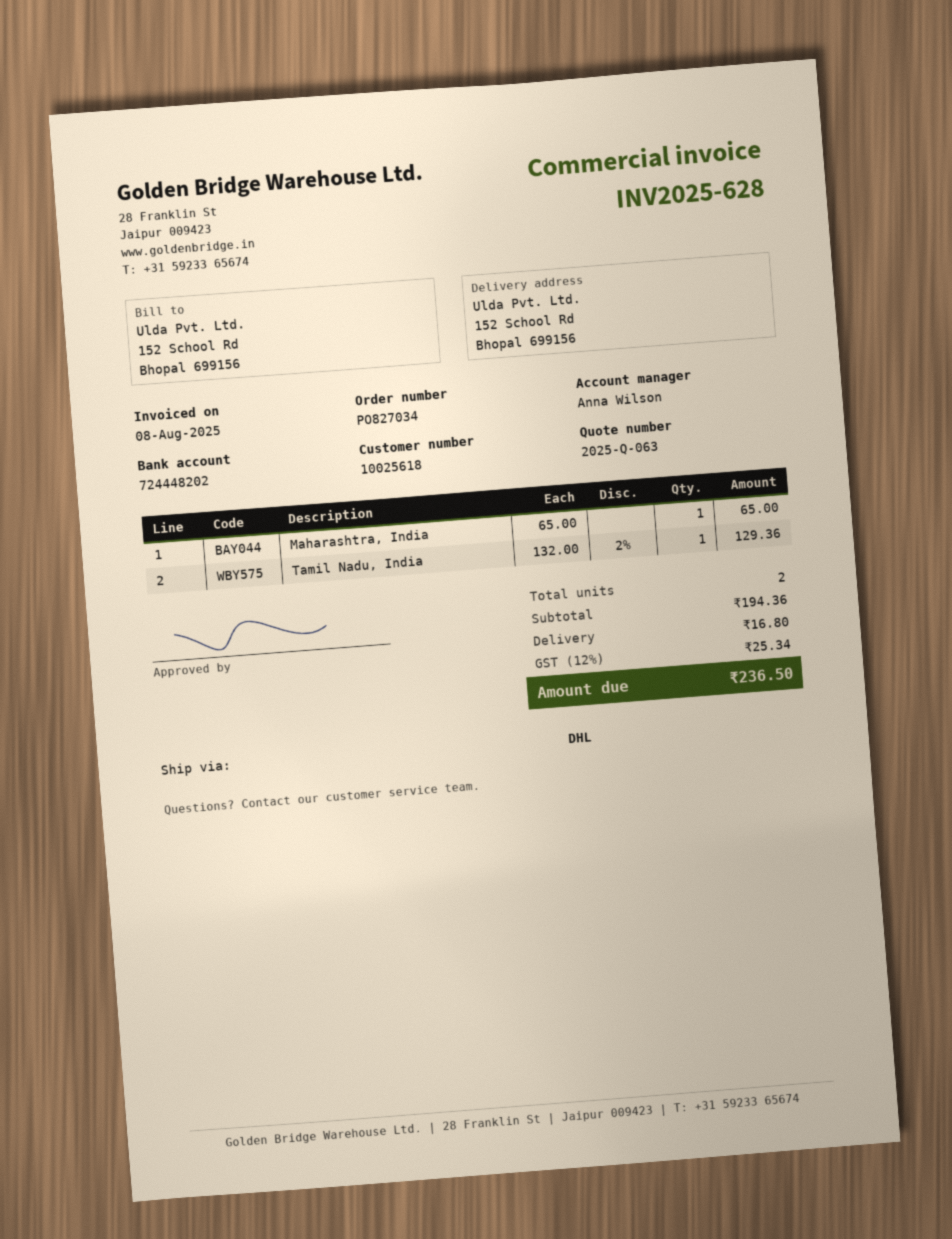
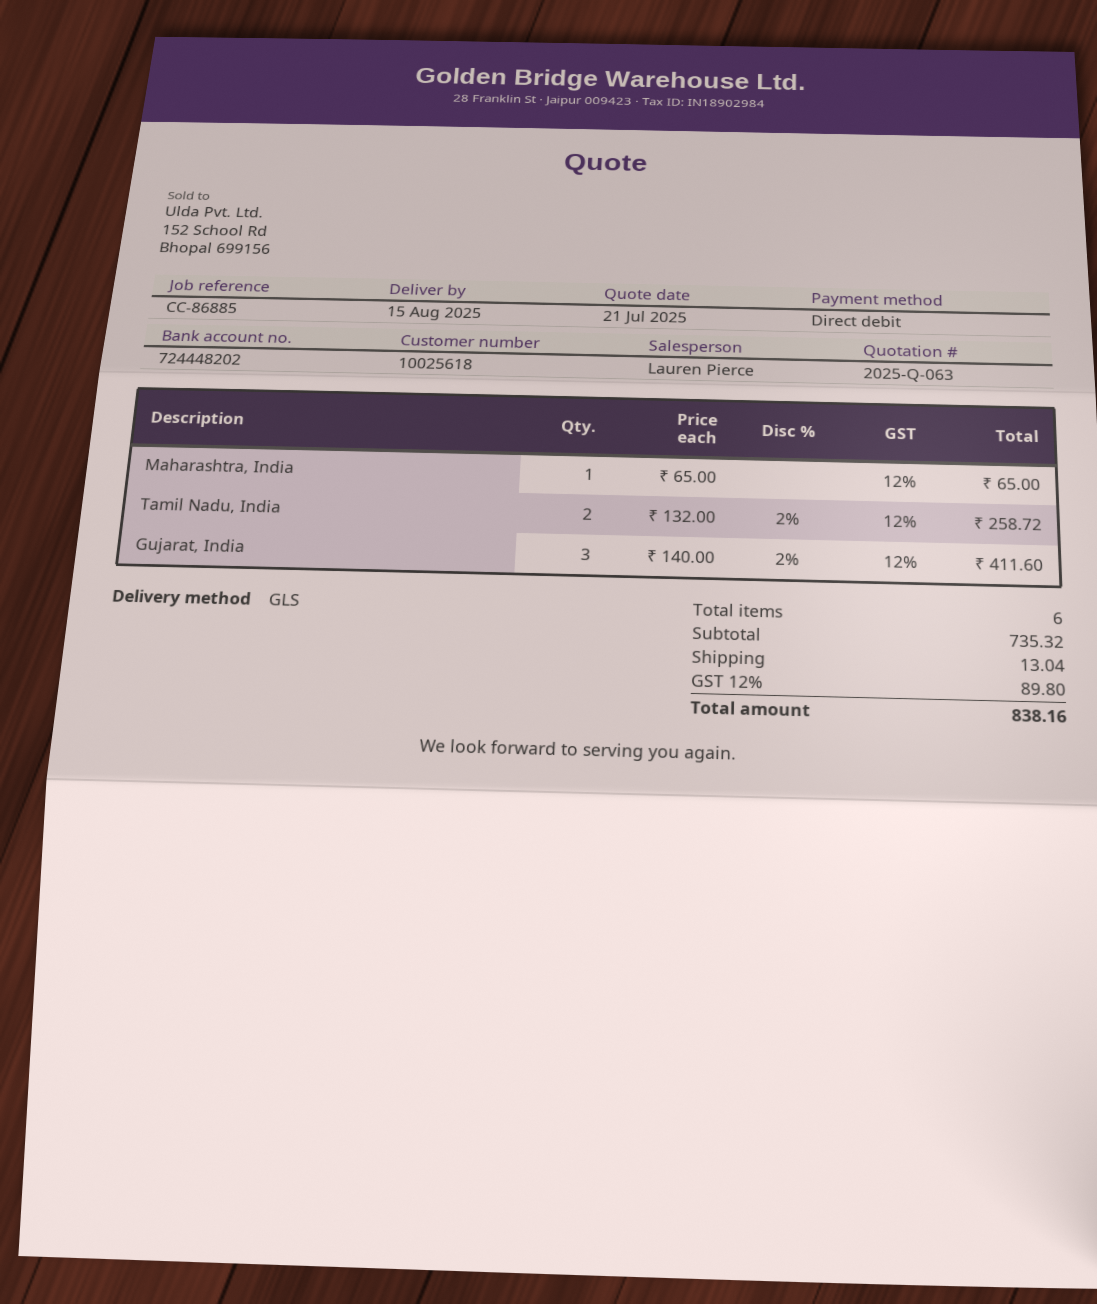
sales rep: Anna Wilson -> Lauren Pierce
shipping method: DHL -> GLS
Tamil Nadu, India: 1 x 132.00 - 2% = 129.36 -> 2 x 132.00 - 2% = 258.72
Gujarat, India: none -> 3 x 140.00 - 2% = 411.60
total quantity: 2 -> 6
subtotal: 194.36 -> 735.32
shipping: 16.80 -> 13.04
tax: 12% = 25.34 -> 12% = 89.80
total: 236.50 -> 838.16

